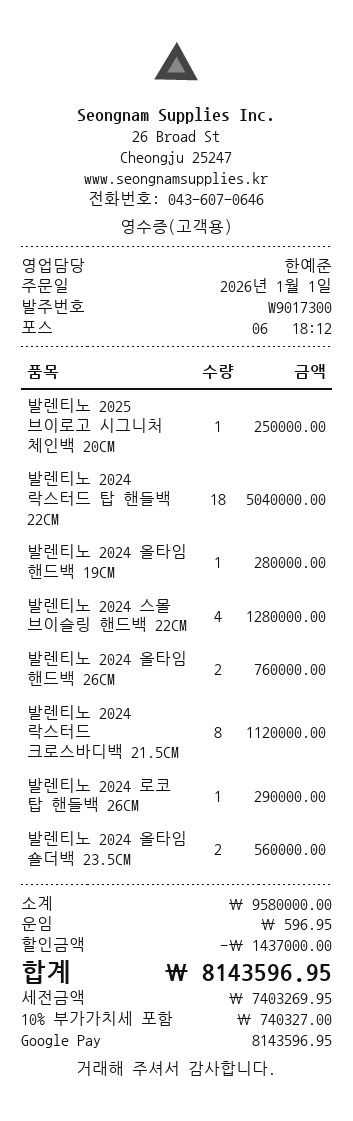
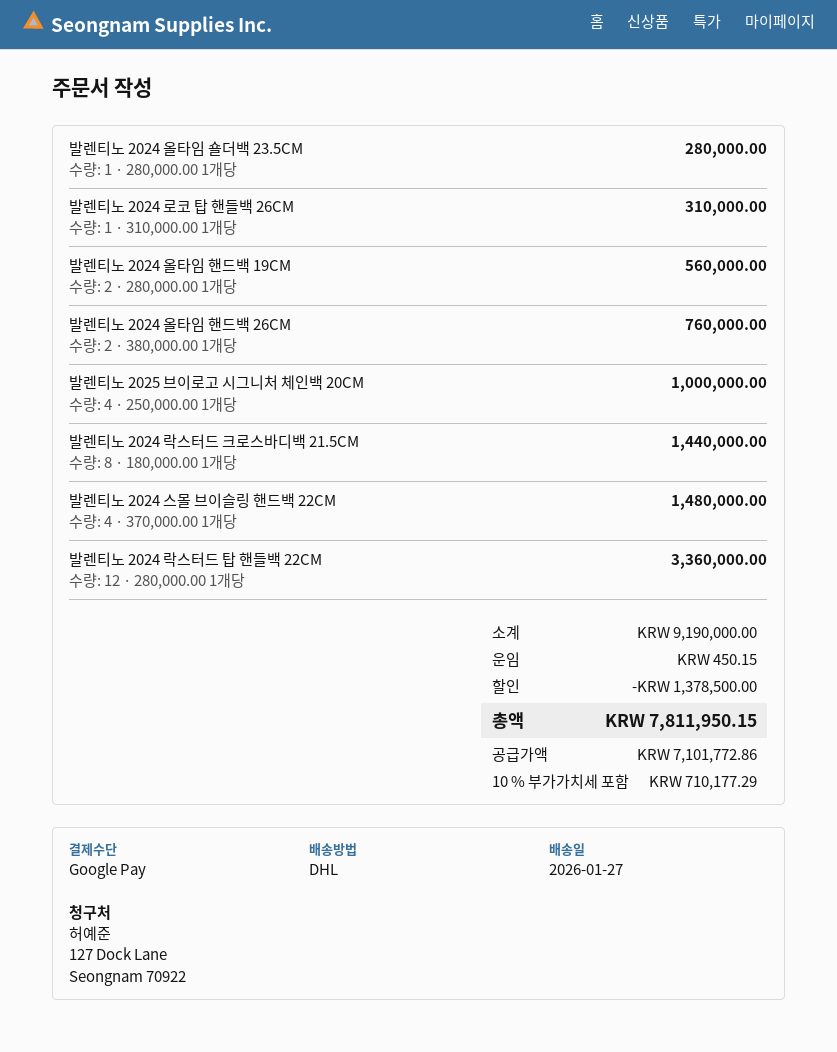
발렌티노 2025 브이로고 시그니처 체인백 20CM: 1 for 250000.00 -> 4 for 1000000.00
발렌티노 2024 락스터드 탑 핸들백 22CM: 18 for 5040000.00 -> 12 for 3360000.00
발렌티노 2024 올타임 핸드백 19CM: 1 for 280000.00 -> 2 for 560000.00
발렌티노 2024 스몰 브이슬링 핸드백 22CM: 4 for 1280000.00 -> 4 for 1480000.00
발렌티노 2024 락스터드 크로스바디백 21.5CM: 8 for 1120000.00 -> 8 for 1440000.00
발렌티노 2024 로코 탑 핸들백 26CM: 1 for 290000.00 -> 1 for 310000.00
발렌티노 2024 올타임 숄더백 23.5CM: 2 for 560000.00 -> 1 for 280000.00
subtotal: 9580000.00 -> 9190000.00
discount: 1437000.00 -> 1378500.00
shipping: 596.95 -> 450.15
net: 7403269.95 -> 7101772.86
tax: 10% = 740327.00 -> 10% = 710177.29
total: 8143596.95 -> 7811950.15

